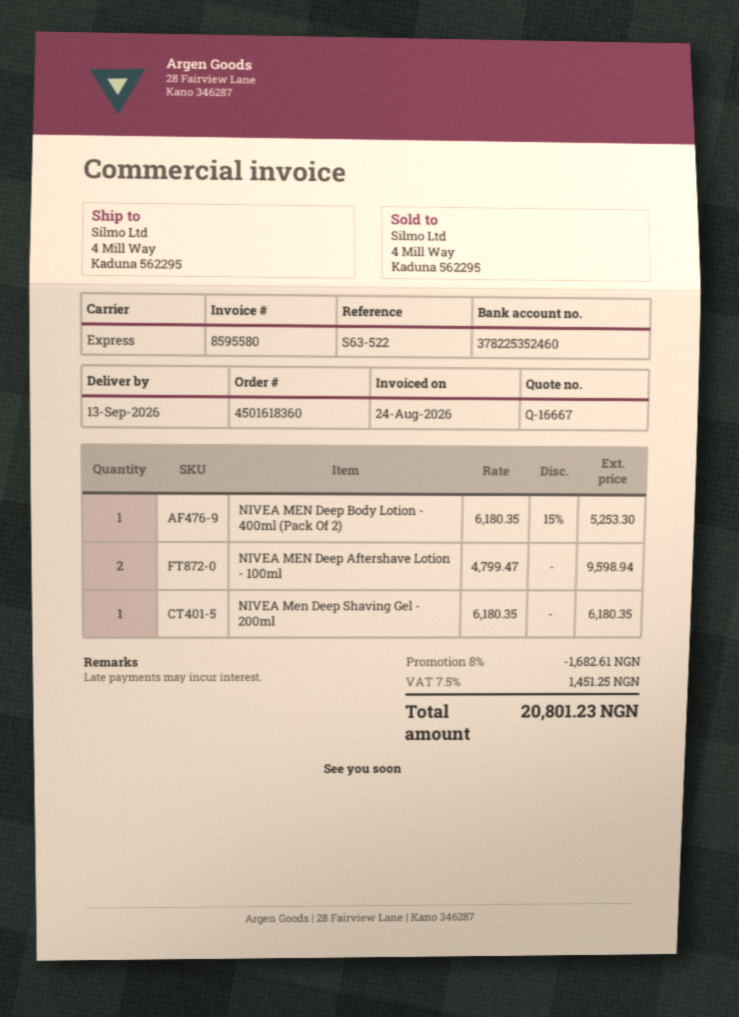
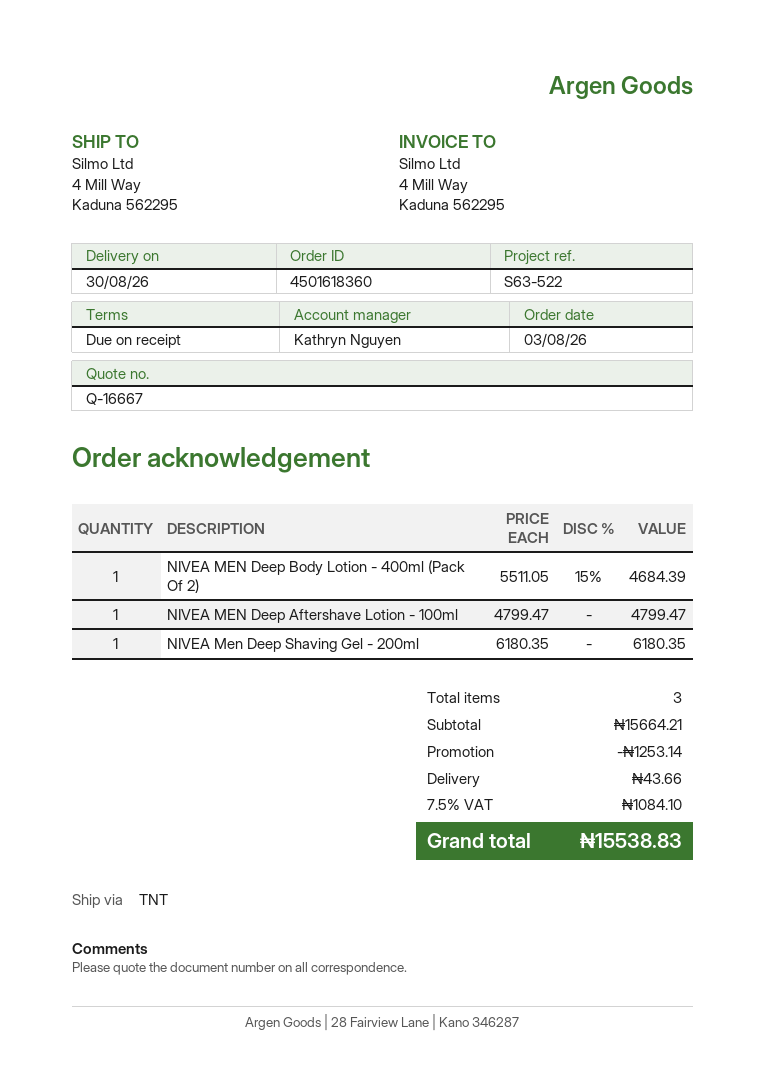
delivery date: 2026-09-13 -> 2026-08-30
shipping method: express -> TNT
NIVEA MEN Deep Body Lotion - 400ml (Pack Of 2): 1 x 6180.35 - 15% = 5253.30 -> 1 x 5511.05 - 15% = 4684.39
NIVEA MEN Deep Aftershave Lotion - 100ml: 2 x 4799.47 = 9598.94 -> 1 x 4799.47 = 4799.47
discount: 1682.61 -> 1253.14
shipping: none -> 43.66
tax: 7.5% = 1451.25 -> 7.5% = 1084.10
total: 20801.23 -> 15538.83

